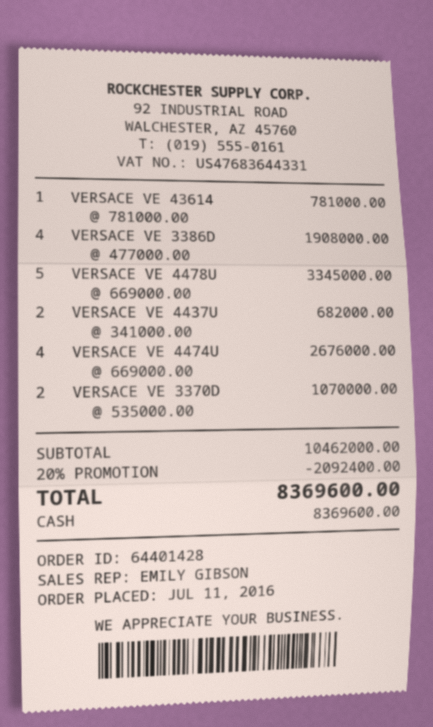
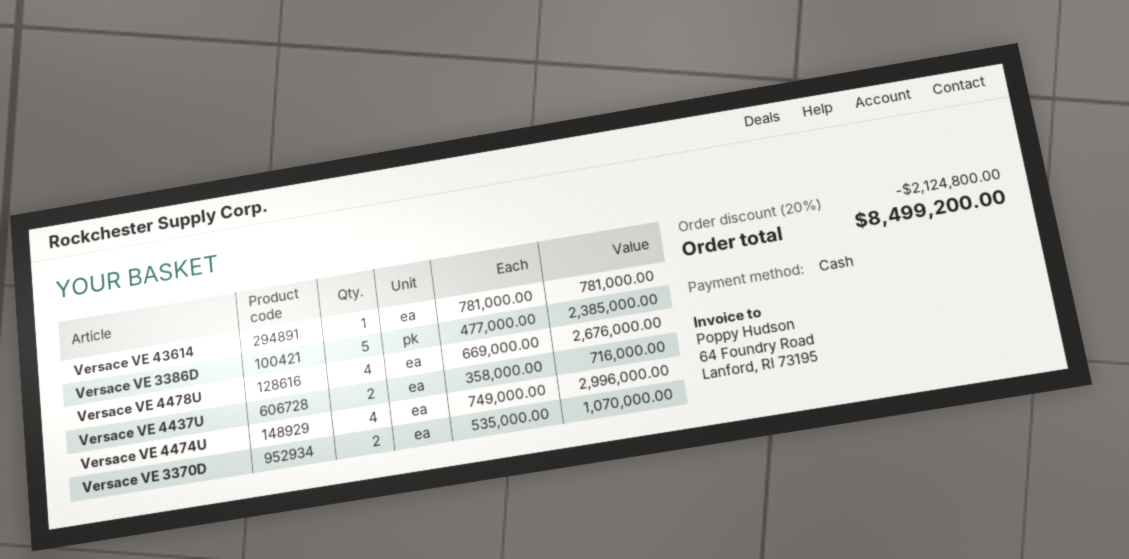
VERSACE VE 3386D: 4 x 477000.00 = 1908000.00 -> 5 x 477000.00 = 2385000.00
VERSACE VE 4478U: 5 x 669000.00 = 3345000.00 -> 4 x 669000.00 = 2676000.00
VERSACE VE 4437U: 2 x 341000.00 = 682000.00 -> 2 x 358000.00 = 716000.00
VERSACE VE 4474U: 4 x 669000.00 = 2676000.00 -> 4 x 749000.00 = 2996000.00
discount: 20% = 2092400.00 -> 20% = 2124800.00
total: 8369600.00 -> 8499200.00

